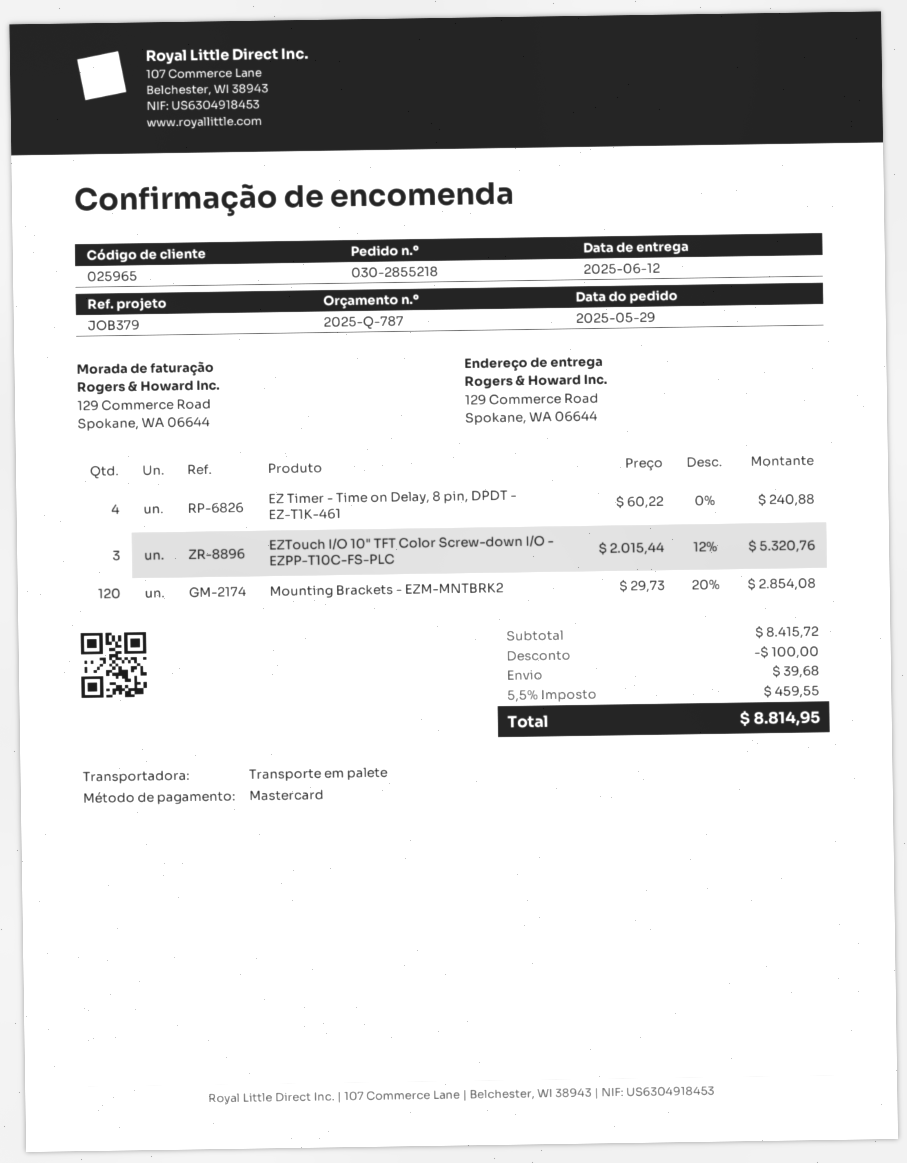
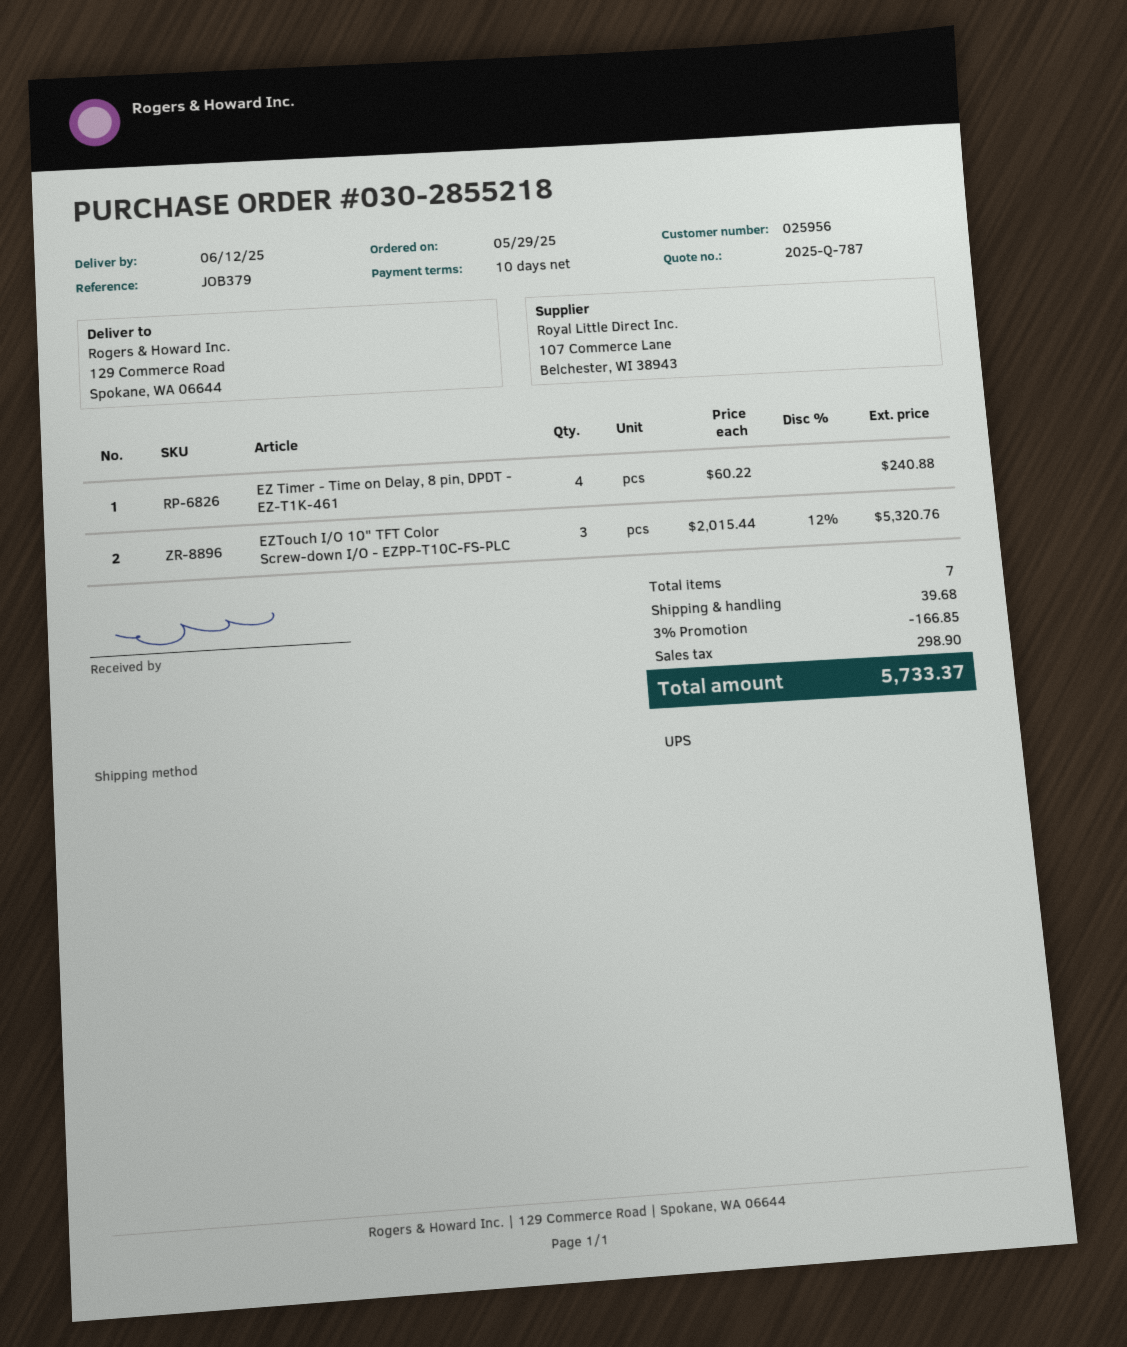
customer number: 025965 -> 025956
shipping method: pallet freight -> UPS
Mounting Brackets - EZM-MNTBRK2: 120 x 29.73 - 20% = 2854.08 -> none
discount: 100.00 -> 166.85
tax: 459.55 -> 298.90
total: 8814.95 -> 5733.37

